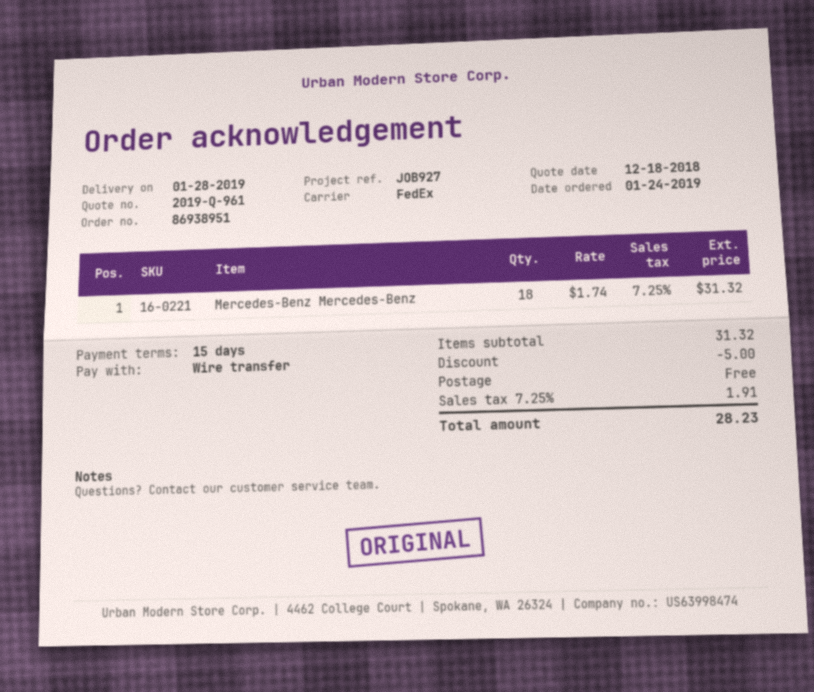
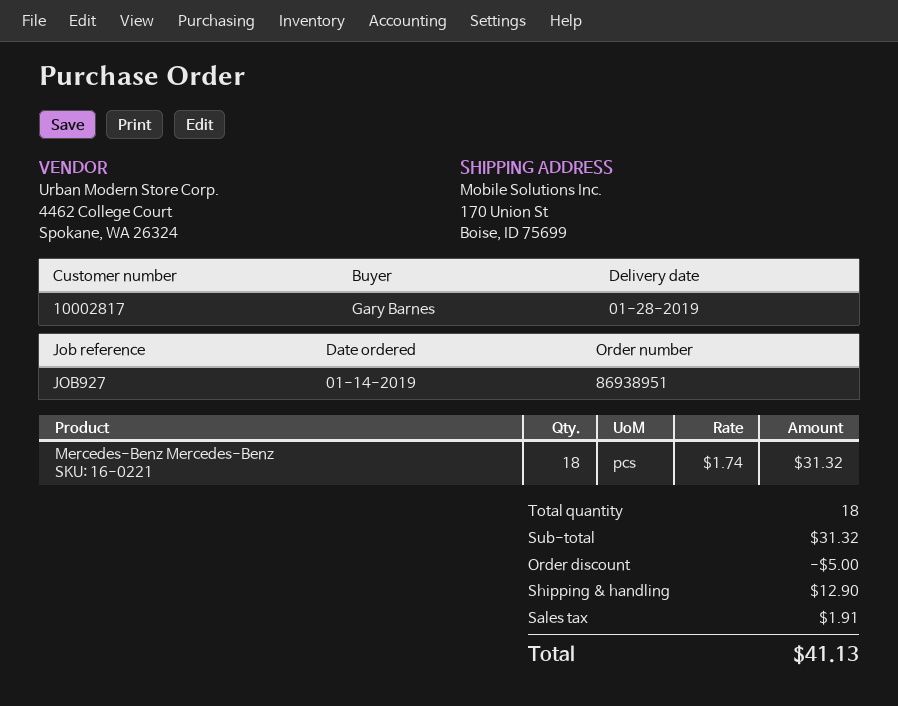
order date: 2019-01-24 -> 2019-01-14
shipping: 0.00 -> 12.90
total: 28.23 -> 41.13

